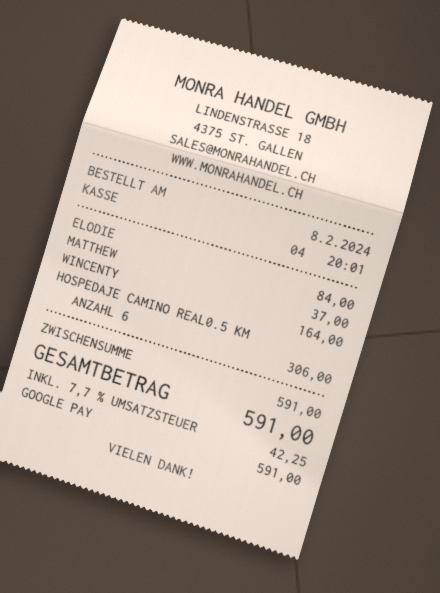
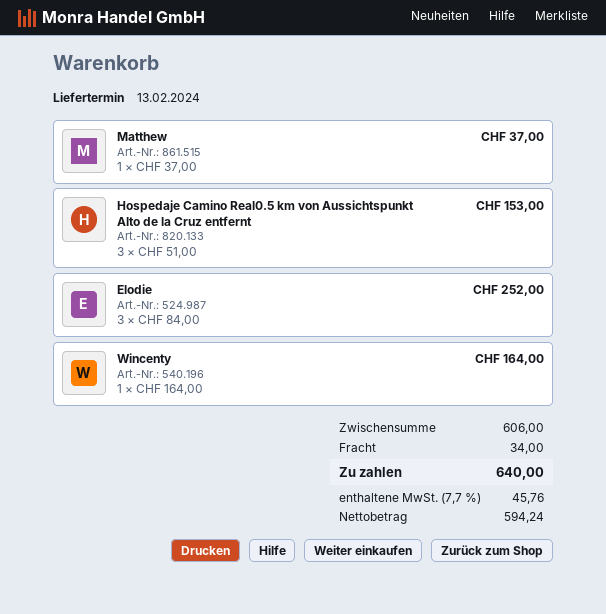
ELODIE: 1 for 84.00 -> 3 for 252.00
HOSPEDAJE CAMINO REAL0.5 KM: 6 for 306.00 -> 3 for 153.00
subtotal: 591.00 -> 606.00
shipping: none -> 34.00
tax: 7.7% = 42.25 -> 7.7% = 45.76
total: 591.00 -> 640.00

